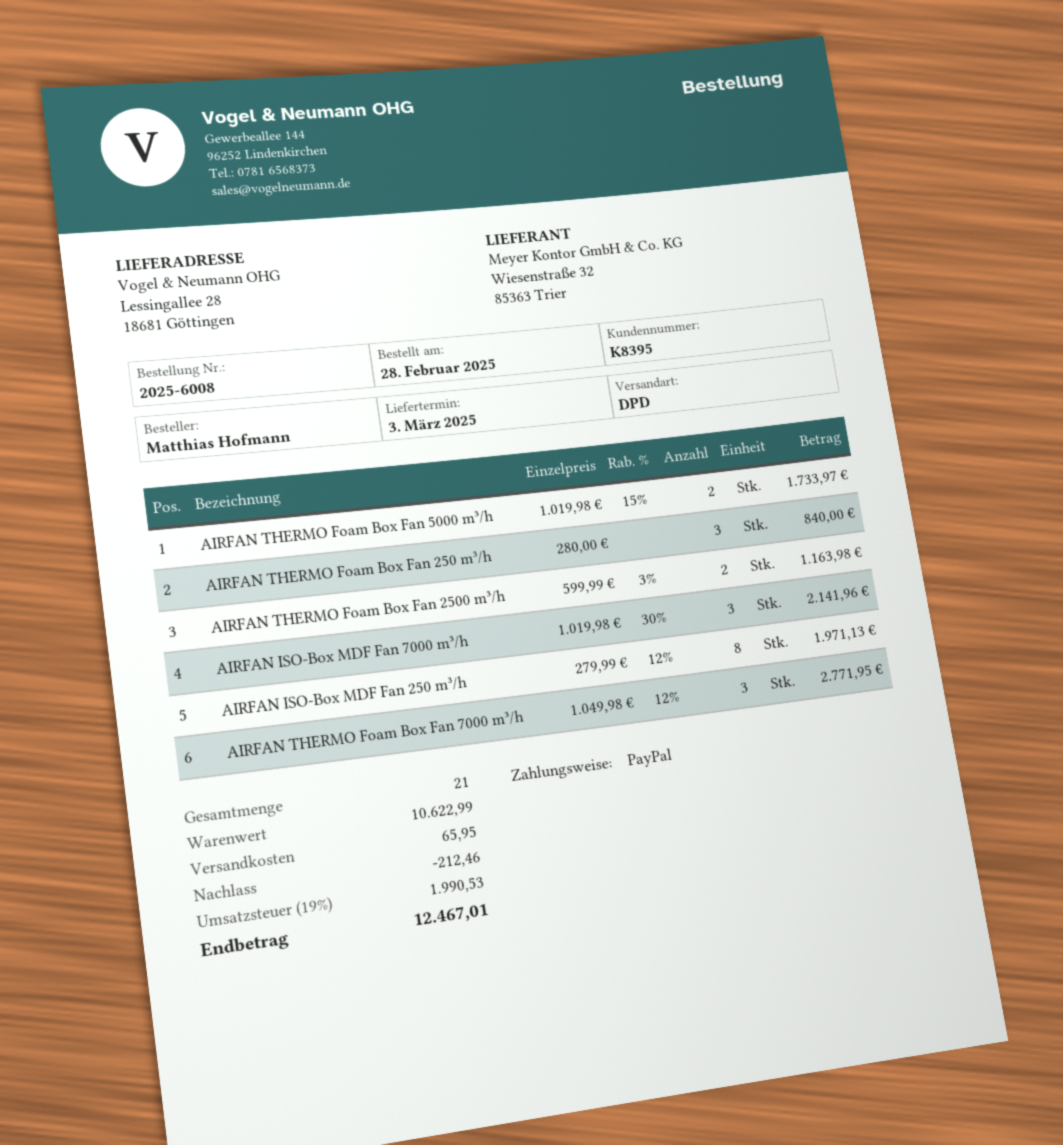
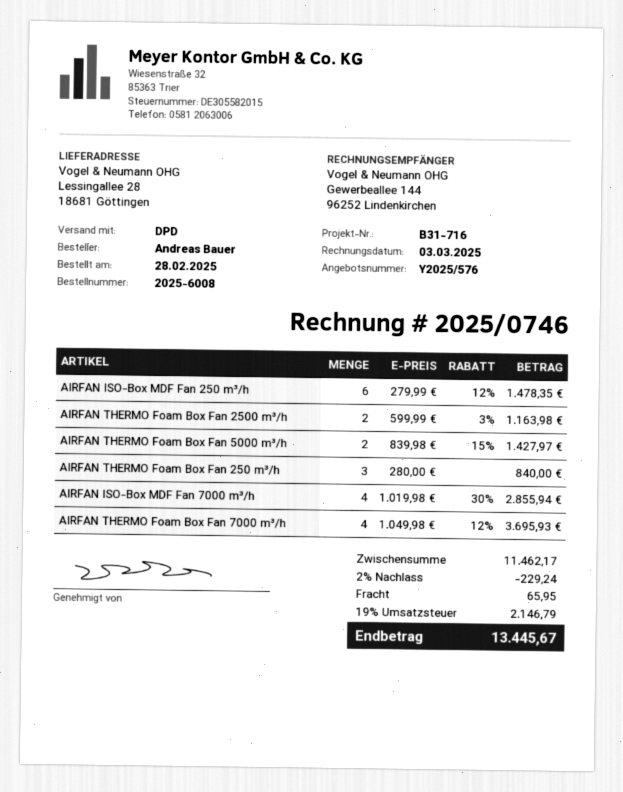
ordered by: Matthias Hofmann -> Andreas Bauer
AIRFAN THERMO Foam Box Fan 5000 m³/h: 2 x 1019.98 - 15% = 1733.97 -> 2 x 839.98 - 15% = 1427.97
AIRFAN ISO-Box MDF Fan 7000 m³/h: 3 x 1019.98 - 30% = 2141.96 -> 4 x 1019.98 - 30% = 2855.94
AIRFAN ISO-Box MDF Fan 250 m³/h: 8 x 279.99 - 12% = 1971.13 -> 6 x 279.99 - 12% = 1478.35
AIRFAN THERMO Foam Box Fan 7000 m³/h: 3 x 1049.98 - 12% = 2771.95 -> 4 x 1049.98 - 12% = 3695.93
subtotal: 10622.99 -> 11462.17
discount: 212.46 -> 229.24
tax: 19% = 1990.53 -> 19% = 2146.79
total: 12467.01 -> 13445.67

